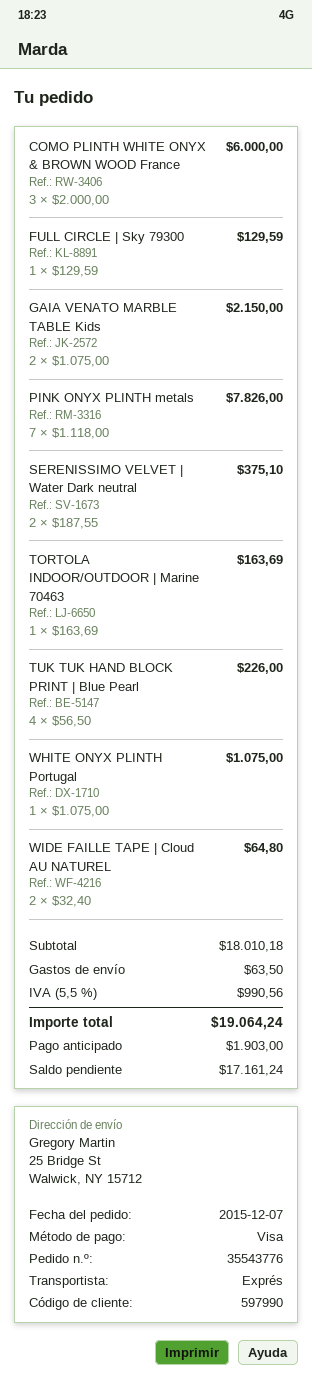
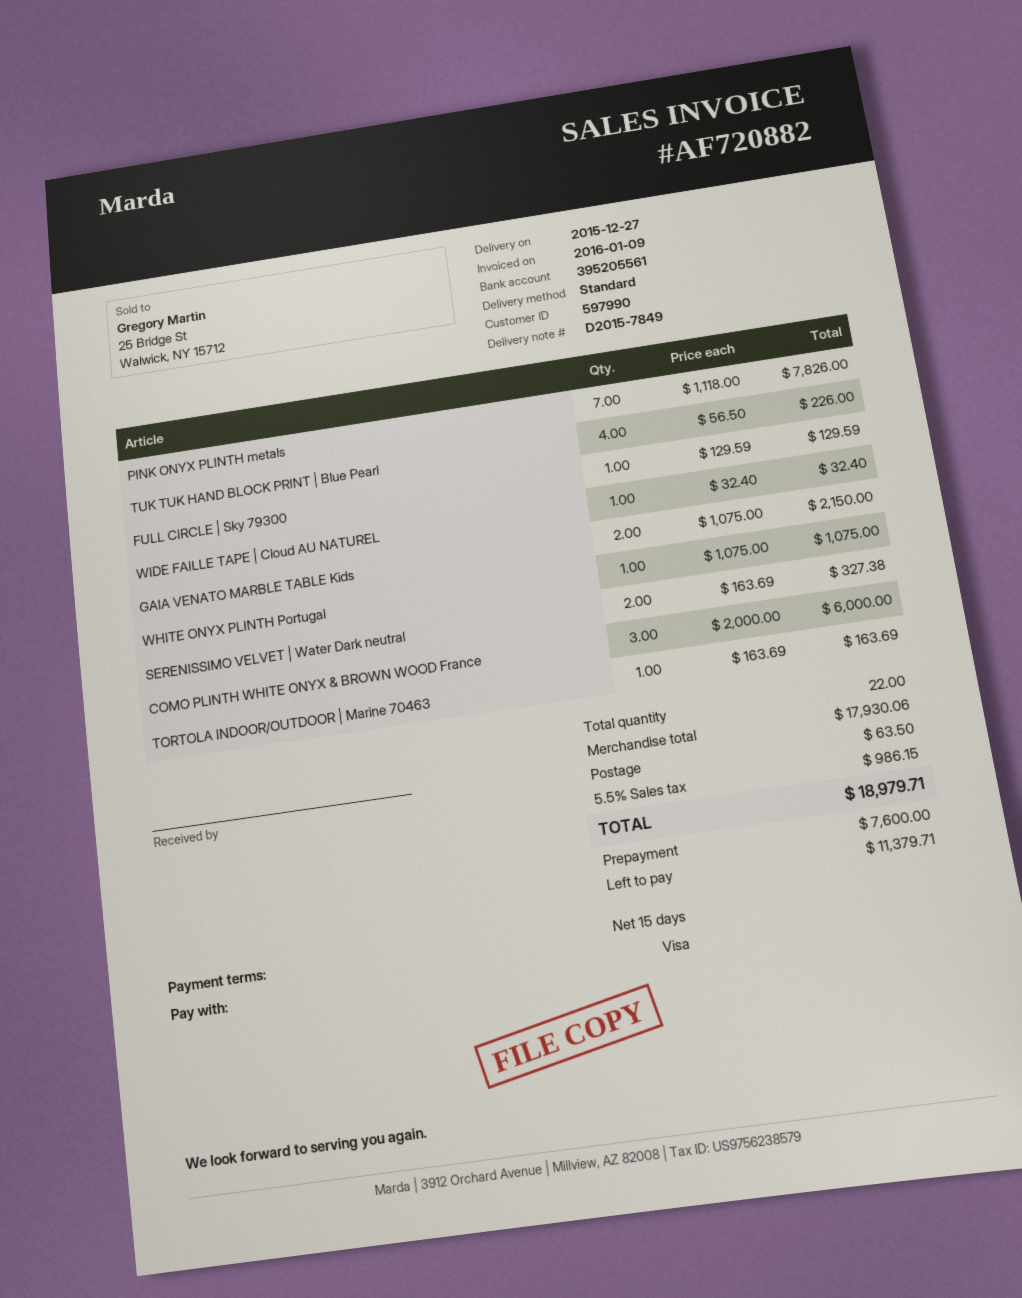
shipping method: express -> standard
SERENISSIMO VELVET | Water Dark neutral: 2 x 187.55 = 375.10 -> 2 x 163.69 = 327.38
WIDE FAILLE TAPE | Cloud AU NATUREL: 2 x 32.40 = 64.80 -> 1 x 32.40 = 32.40
subtotal: 18010.18 -> 17930.06
tax: 5.5% = 990.56 -> 5.5% = 986.15
total: 19064.24 -> 18979.71
deposit: 1903.00 -> 7600.00
balance: 17161.24 -> 11379.71

